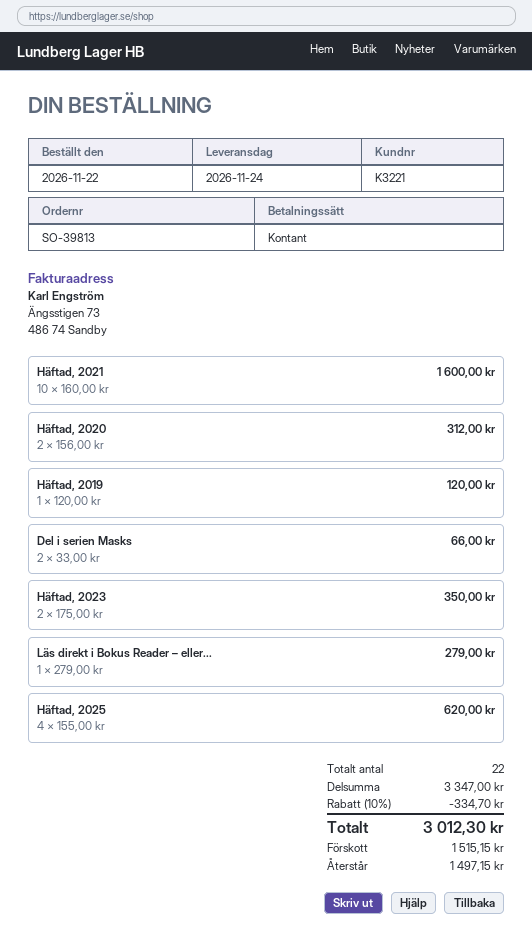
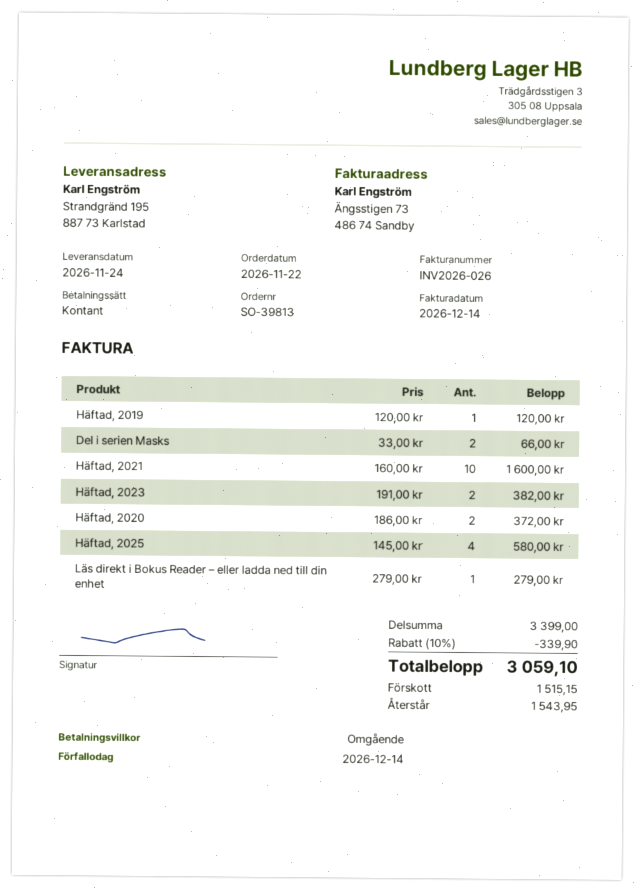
Häftad, 2020: 2 x 156.00 = 312.00 -> 2 x 186.00 = 372.00
Häftad, 2023: 2 x 175.00 = 350.00 -> 2 x 191.00 = 382.00
Häftad, 2025: 4 x 155.00 = 620.00 -> 4 x 145.00 = 580.00
subtotal: 3347.00 -> 3399.00
discount: 10% = 334.70 -> 10% = 339.90
total: 3012.30 -> 3059.10
balance: 1497.15 -> 1543.95

